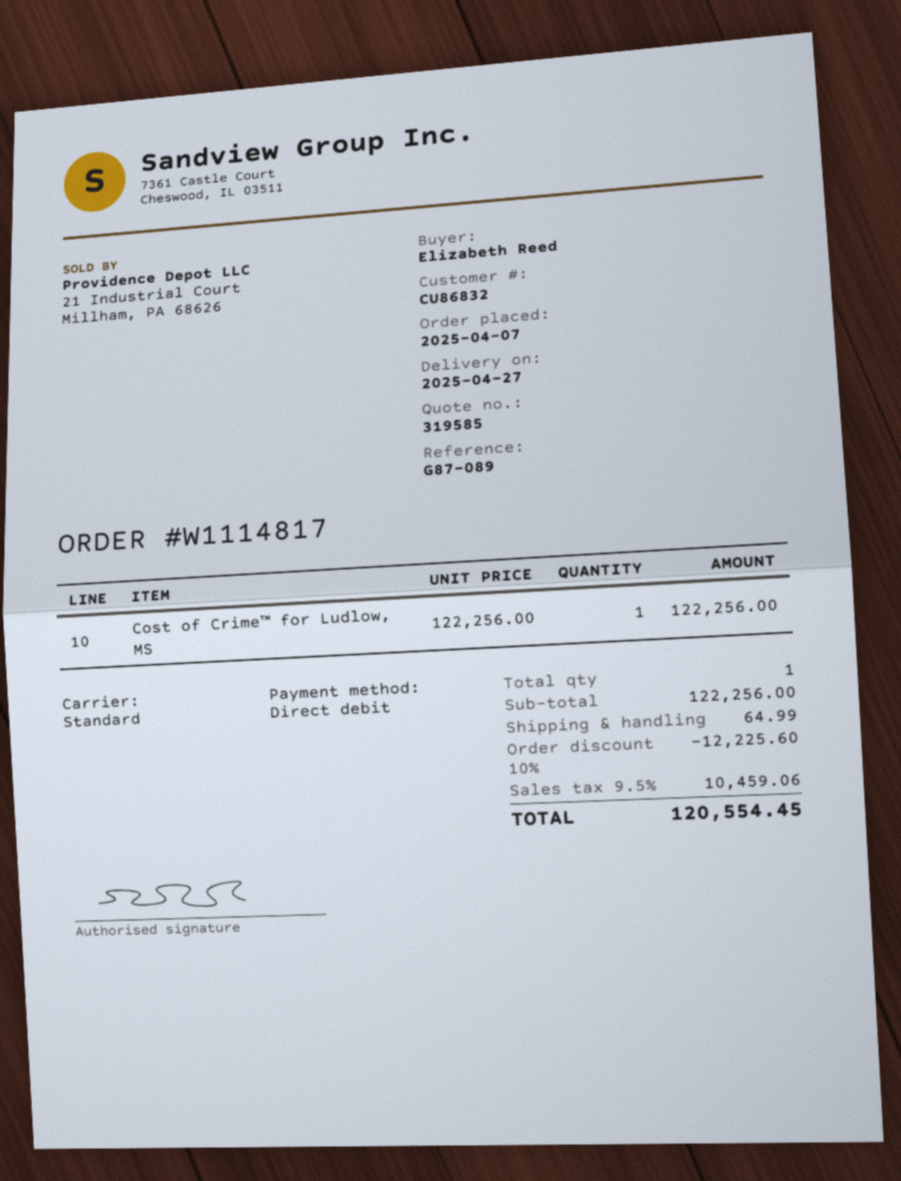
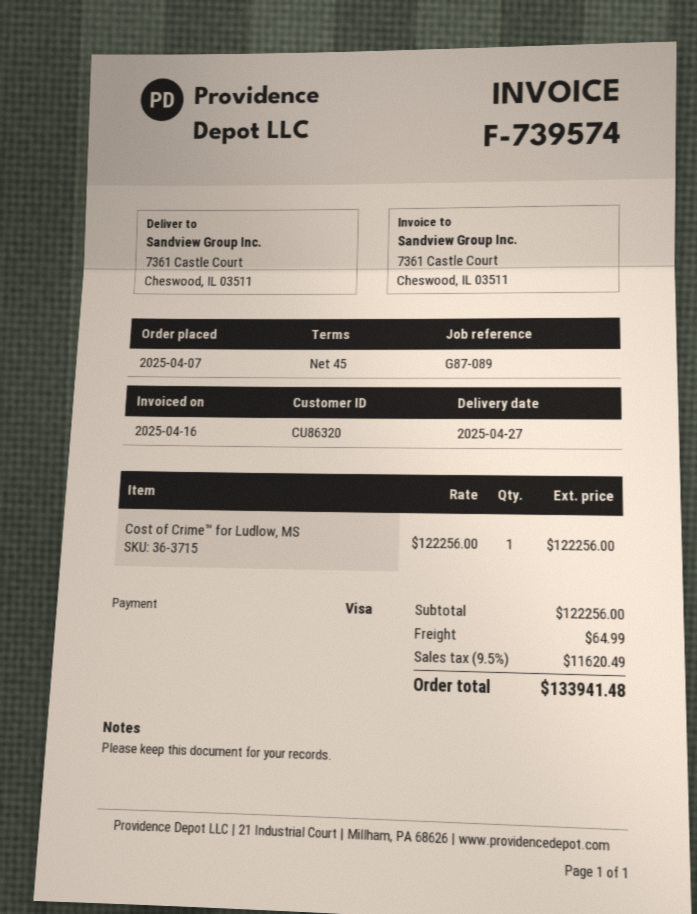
customer number: CU86832 -> CU86320
payment method: direct debit -> Visa
discount: 10% = 12225.60 -> none
tax: 9.5% = 10459.06 -> 9.5% = 11620.49
total: 120554.45 -> 133941.48

